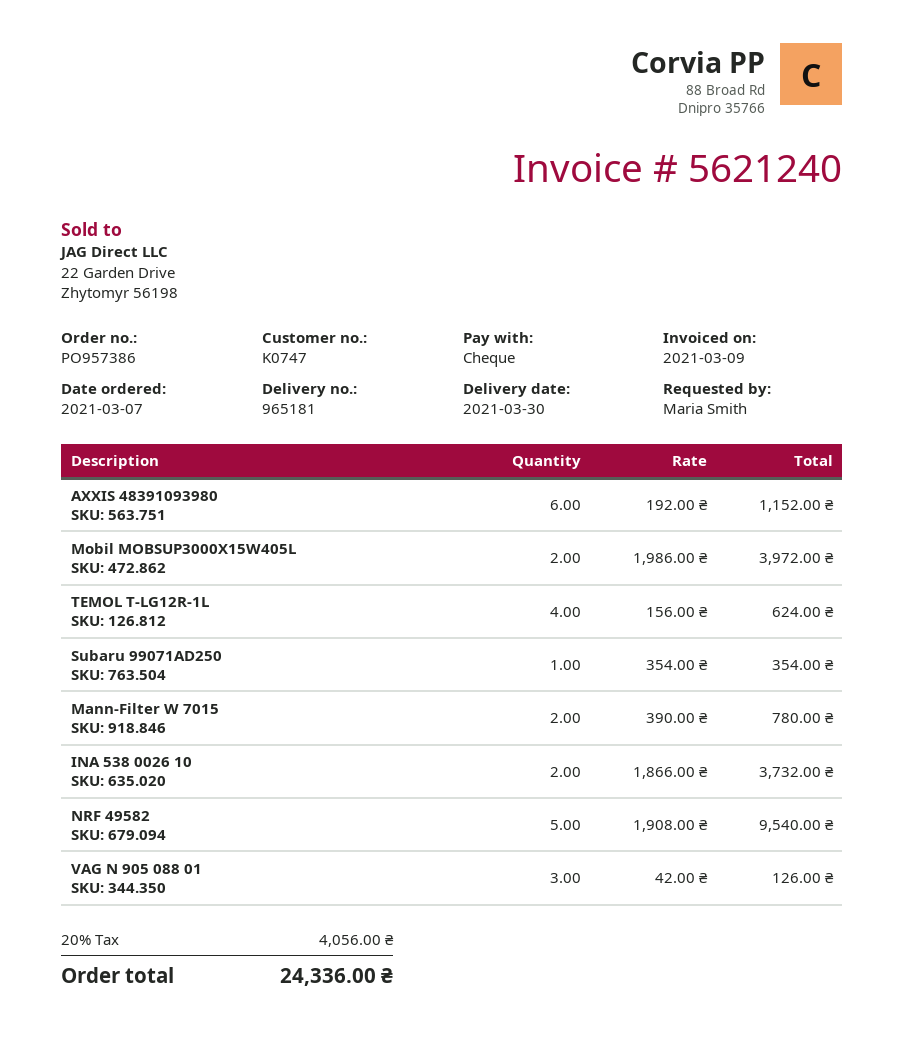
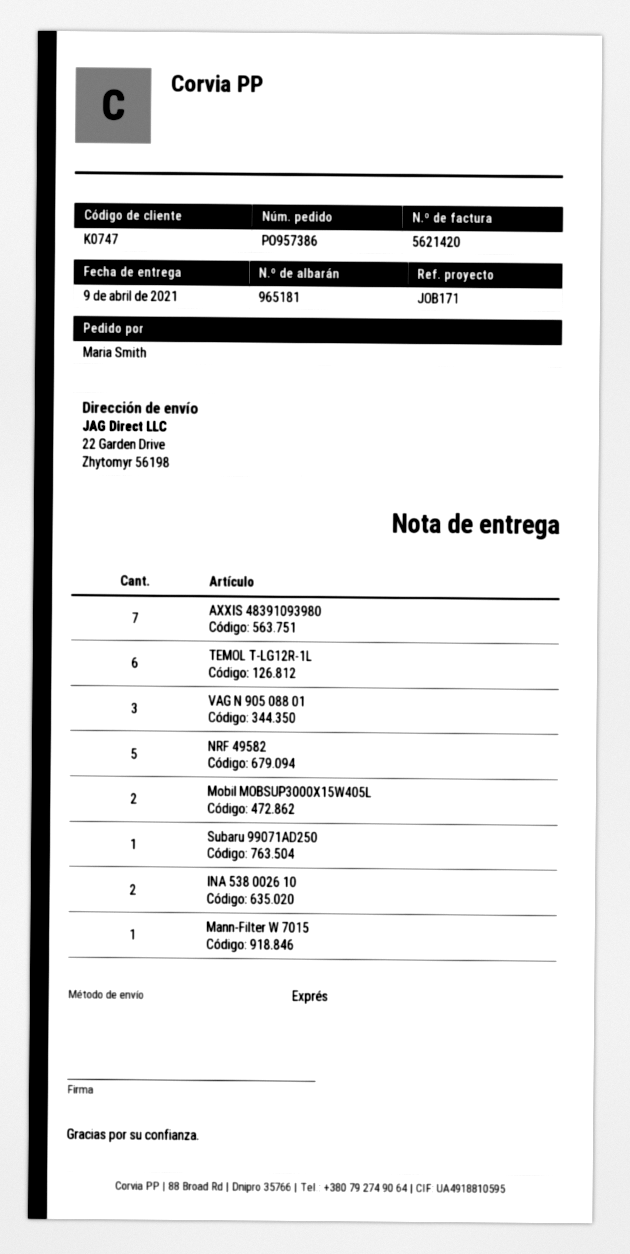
delivery date: 2021-03-30 -> 2021-04-09
invoice number: 5621240 -> 5621420
AXXIS 48391093980: 6 -> 7
TEMOL T-LG12R-1L: 4 -> 6
Mann-Filter W 7015: 2 -> 1

